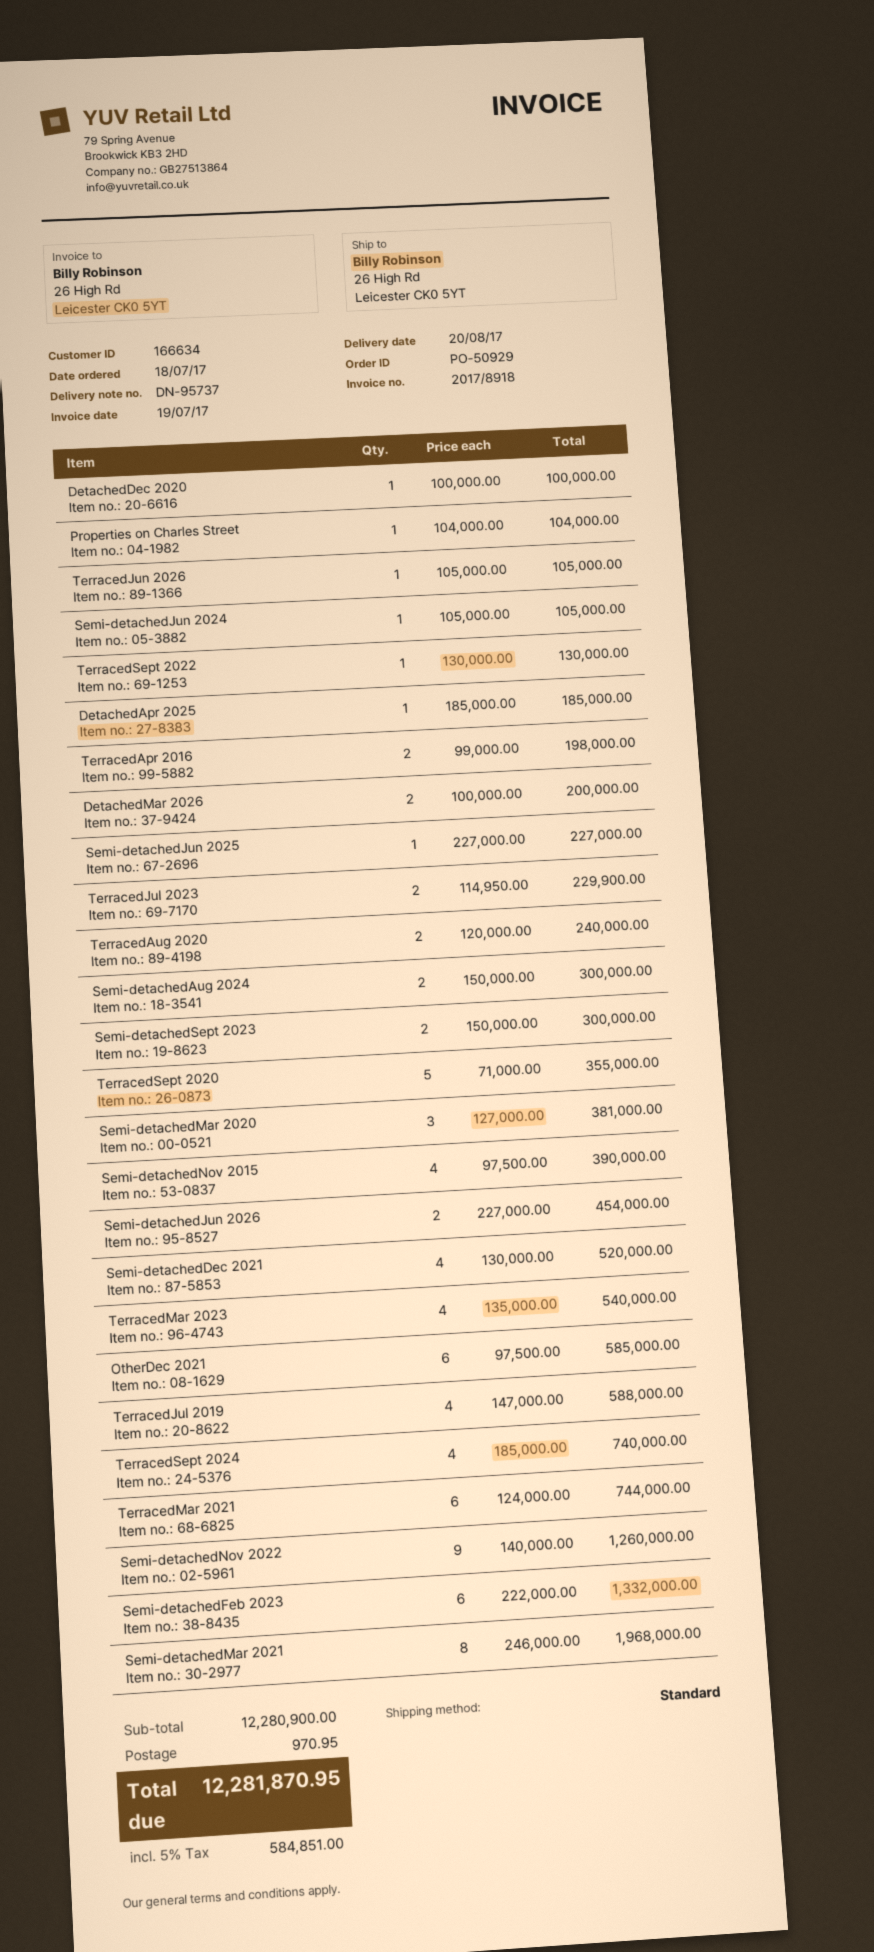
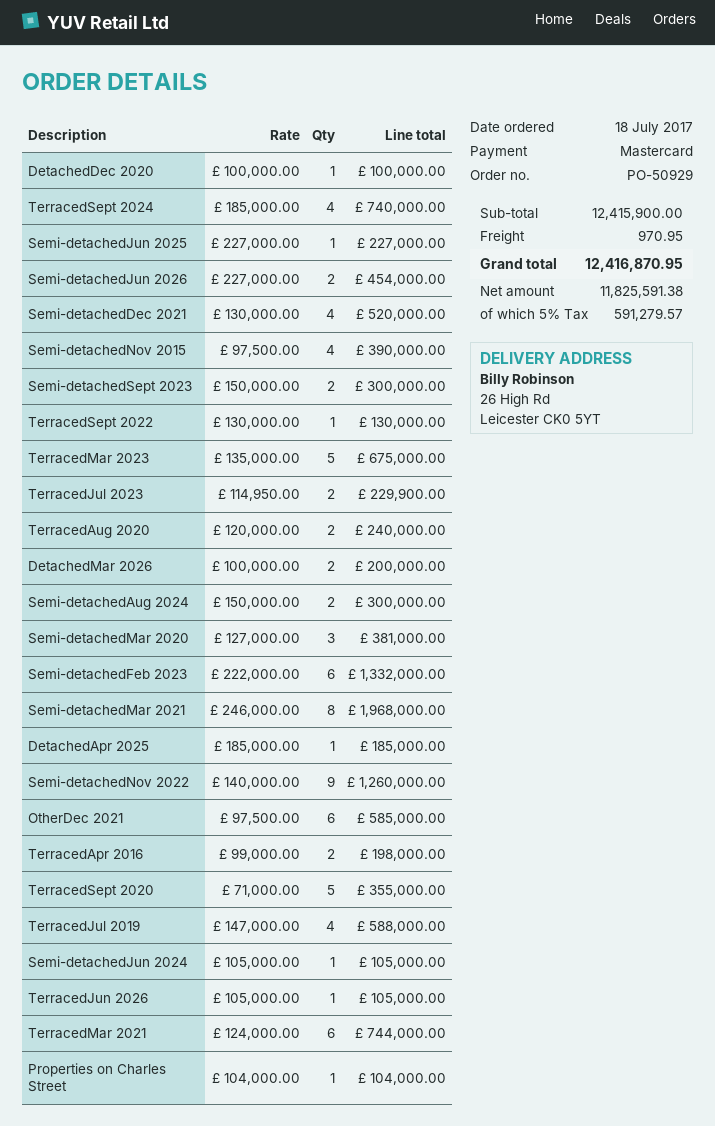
TerracedMar 2023: 4 x 135000.00 = 540000.00 -> 5 x 135000.00 = 675000.00
subtotal: 12280900.00 -> 12415900.00
tax: 5% = 584851.00 -> 5% = 591279.57
total: 12281870.95 -> 12416870.95

